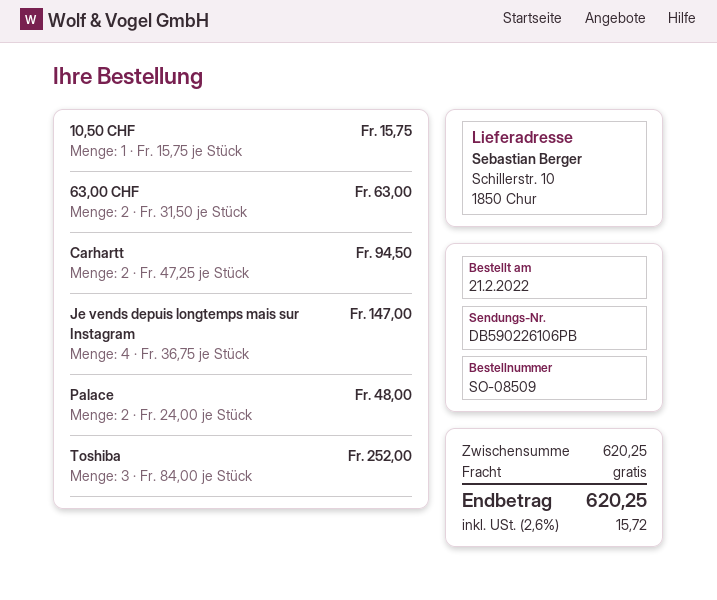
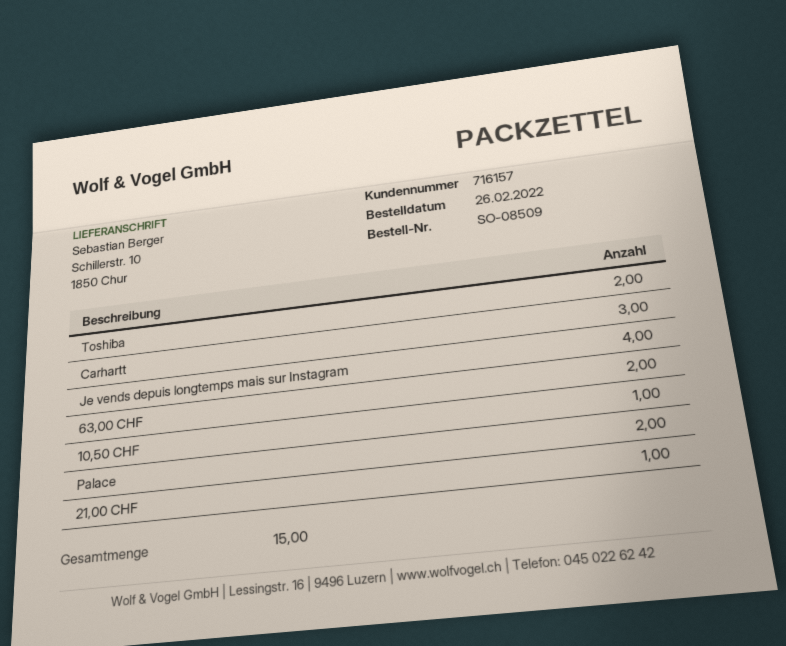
order date: 2022-02-21 -> 2022-02-26
Carhartt: 2 -> 3
Toshiba: 3 -> 2
21,00 CHF: none -> 1

